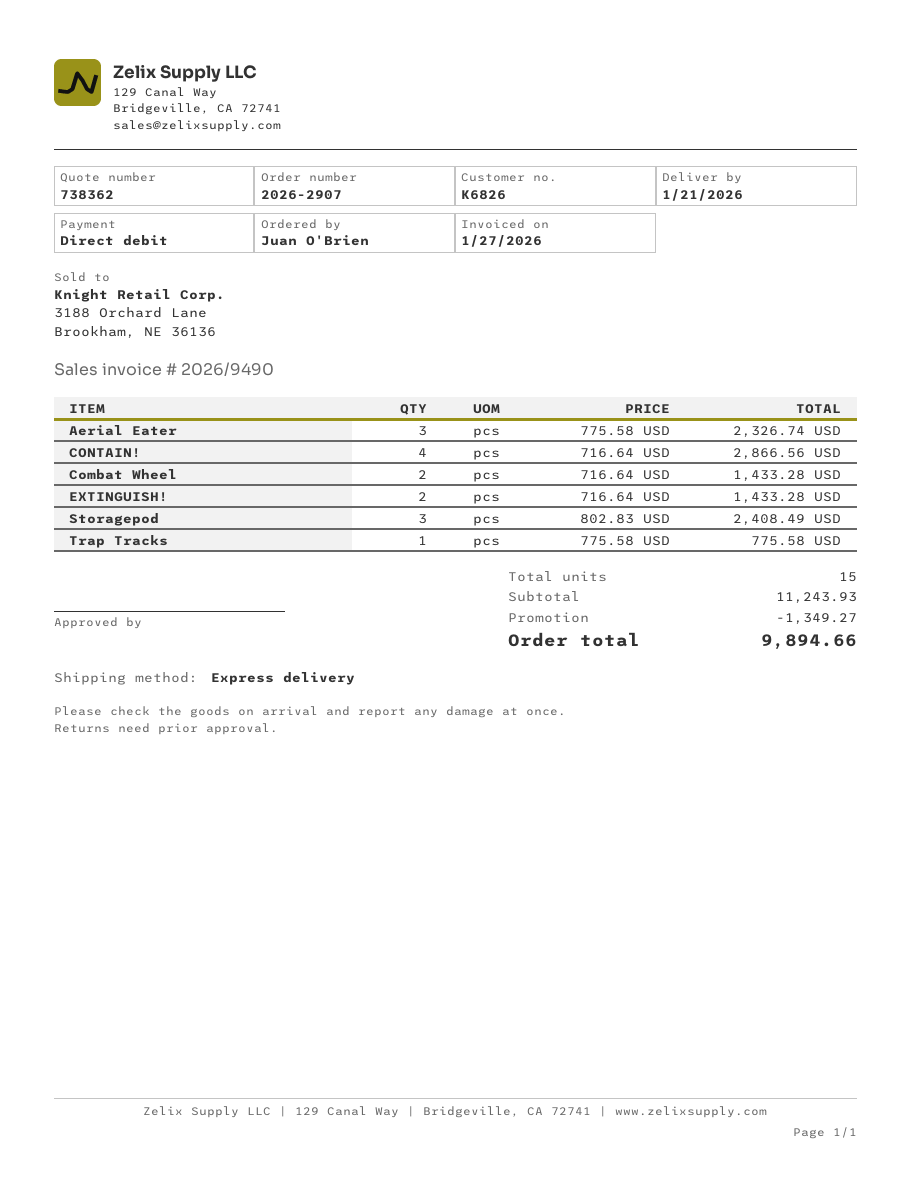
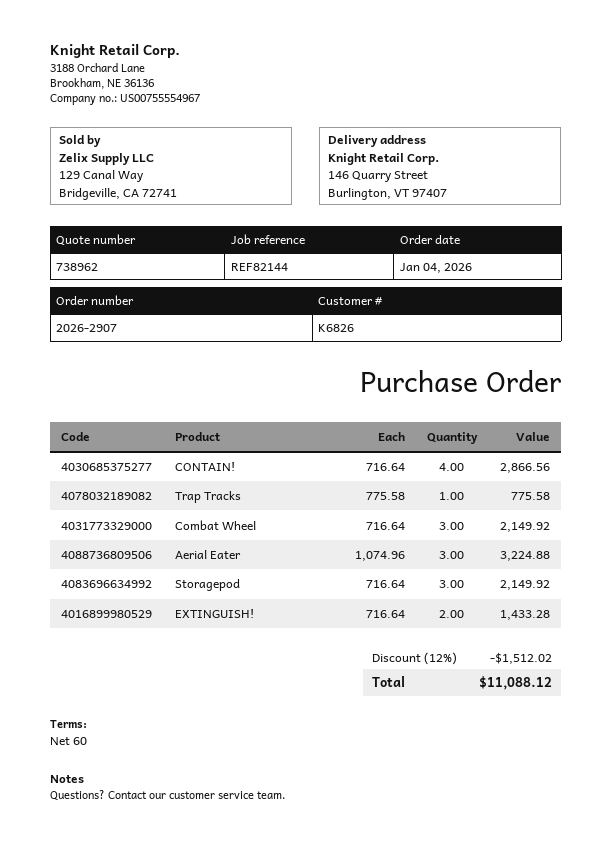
quote number: 738362 -> 738962
Aerial Eater: 3 x 775.58 = 2326.74 -> 3 x 1074.96 = 3224.88
Combat Wheel: 2 x 716.64 = 1433.28 -> 3 x 716.64 = 2149.92
Storagepod: 3 x 802.83 = 2408.49 -> 3 x 716.64 = 2149.92
discount: 1349.27 -> 1512.02
total: 9894.66 -> 11088.12

